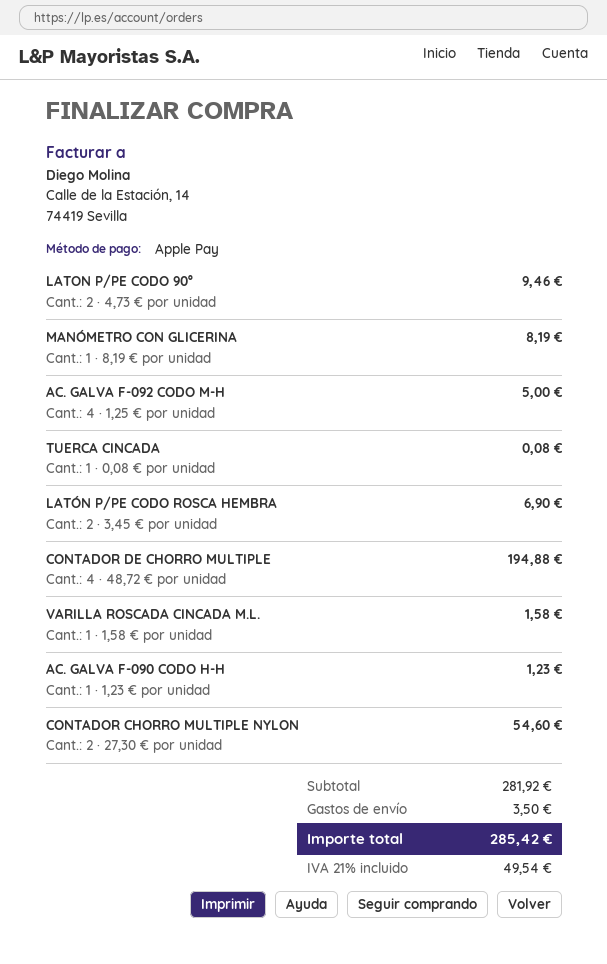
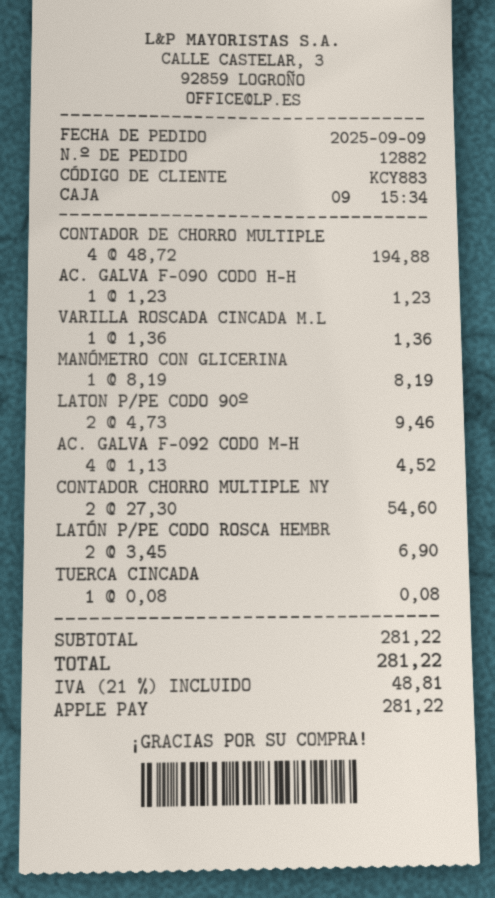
AC. GALVA F-092 CODO M-H: 4 x 1.25 = 5.00 -> 4 x 1.13 = 4.52
VARILLA ROSCADA CINCADA M.L.: 1 x 1.58 = 1.58 -> 1 x 1.36 = 1.36
subtotal: 281.92 -> 281.22
shipping: 3.50 -> none
tax: 21% = 49.54 -> 21% = 48.81
total: 285.42 -> 281.22

